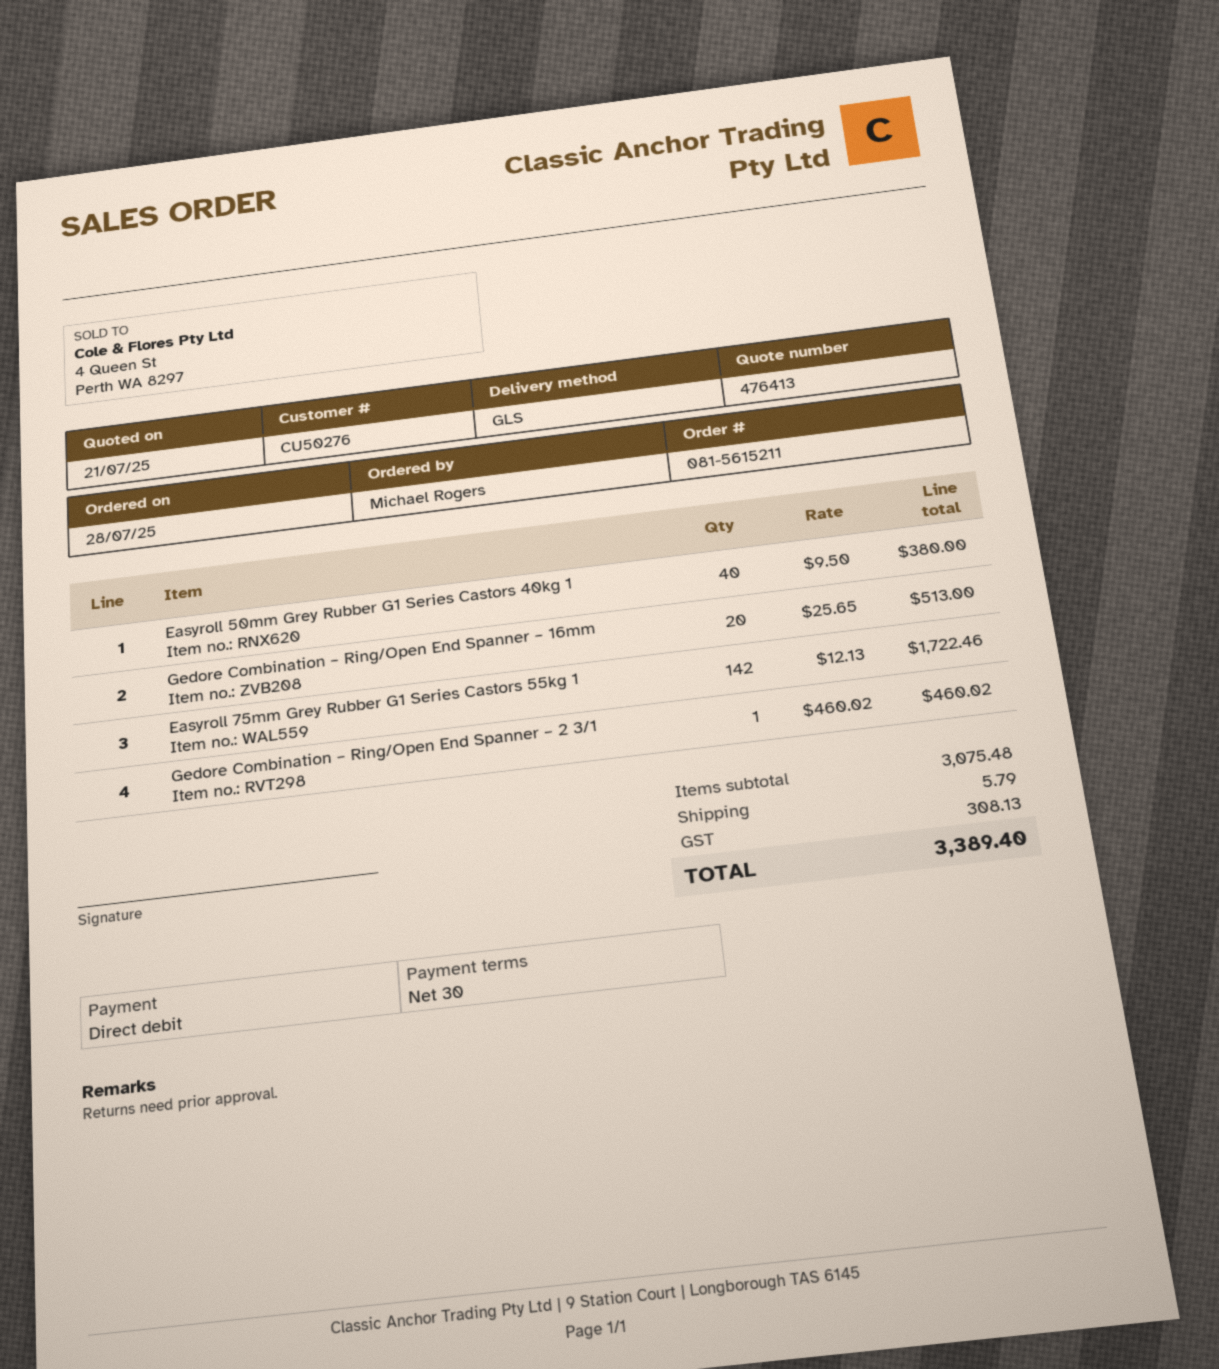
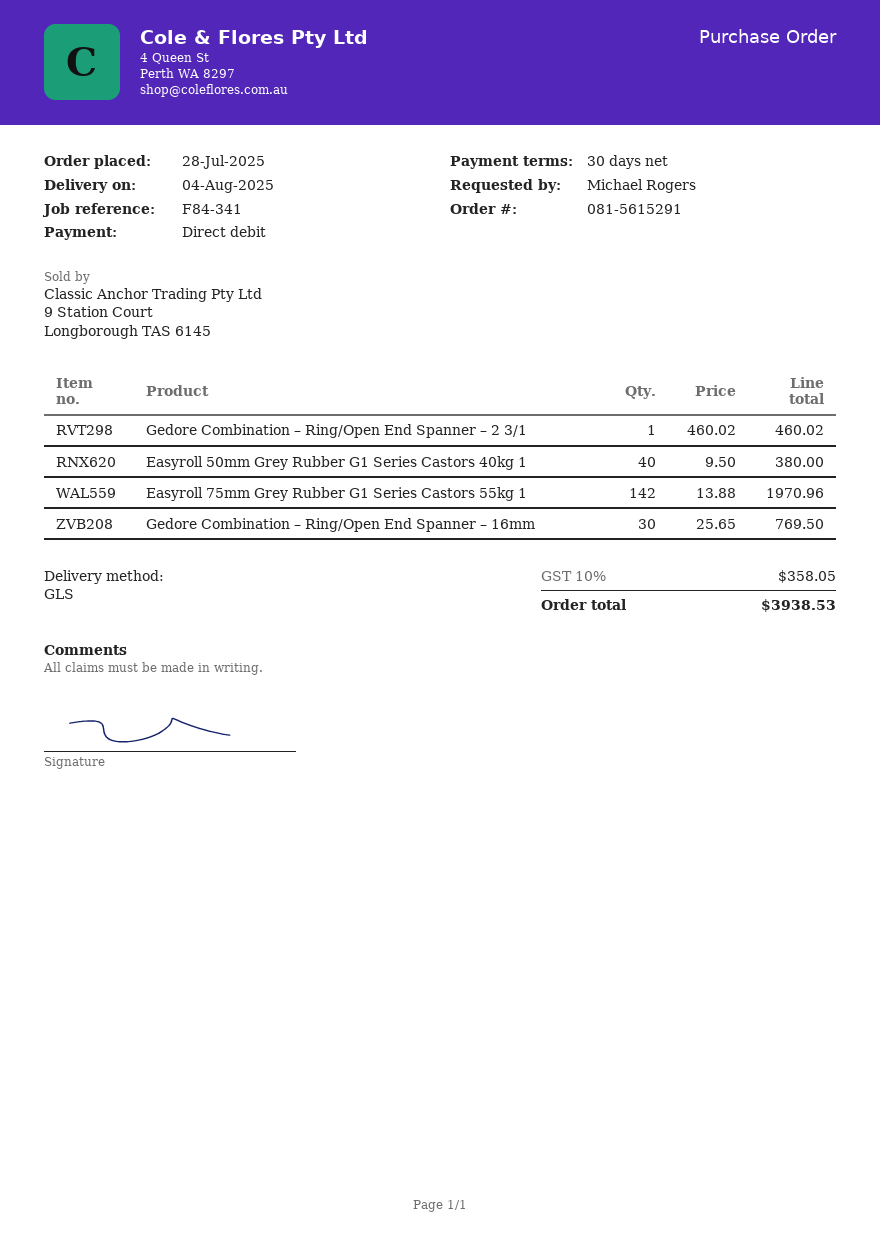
order number: 081-5615211 -> 081-5615291
Gedore Combination – Ring/Open End Spanner – 16mm: 20 x 25.65 = 513.00 -> 30 x 25.65 = 769.50
Easyroll 75mm Grey Rubber G1 Series Castors 55kg 1: 142 x 12.13 = 1722.46 -> 142 x 13.88 = 1970.96
shipping: 5.79 -> none
tax: 308.13 -> 358.05
total: 3389.40 -> 3938.53

